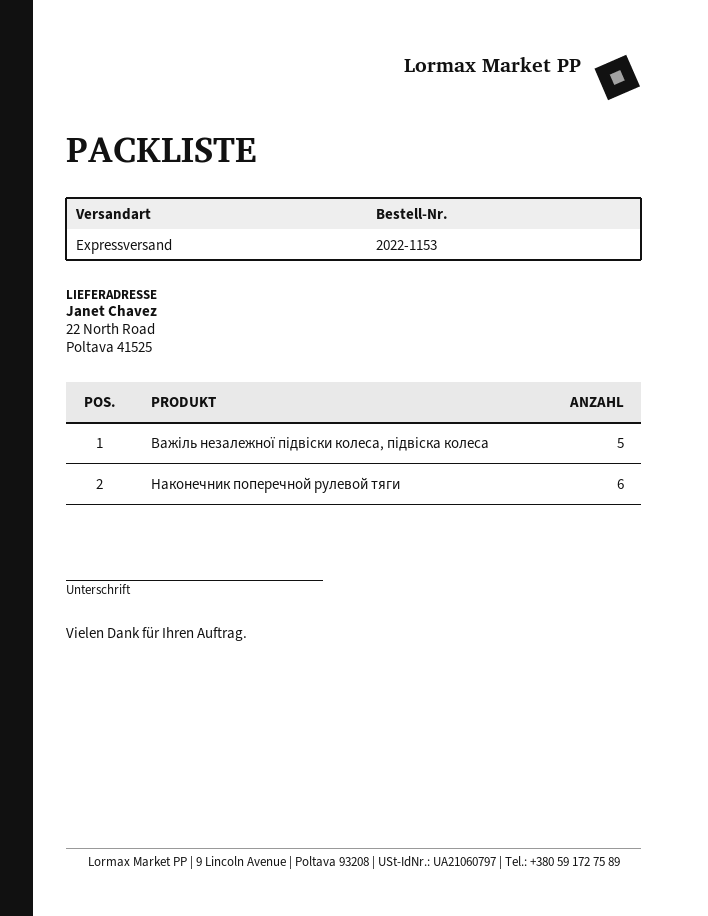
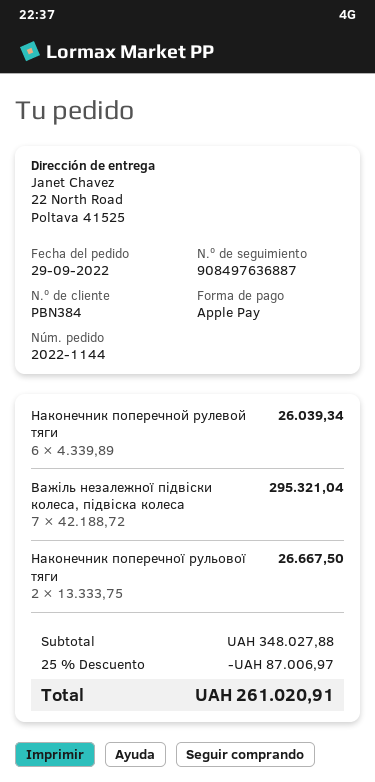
order number: 2022-1153 -> 2022-1144
Важіль незалежної підвіски колеса, підвіска колеса: 5 -> 7
Наконечник поперечної рульової тяги: none -> 2

